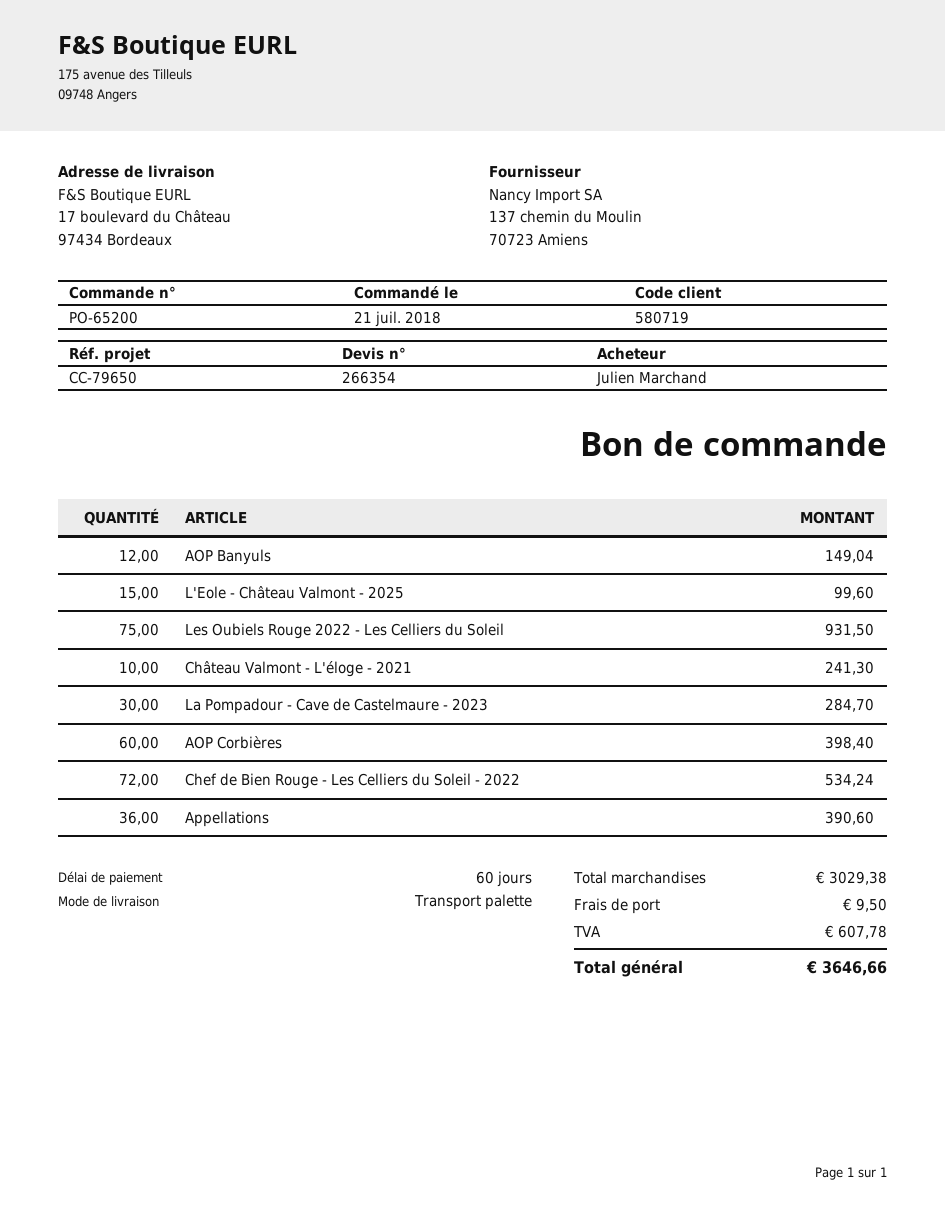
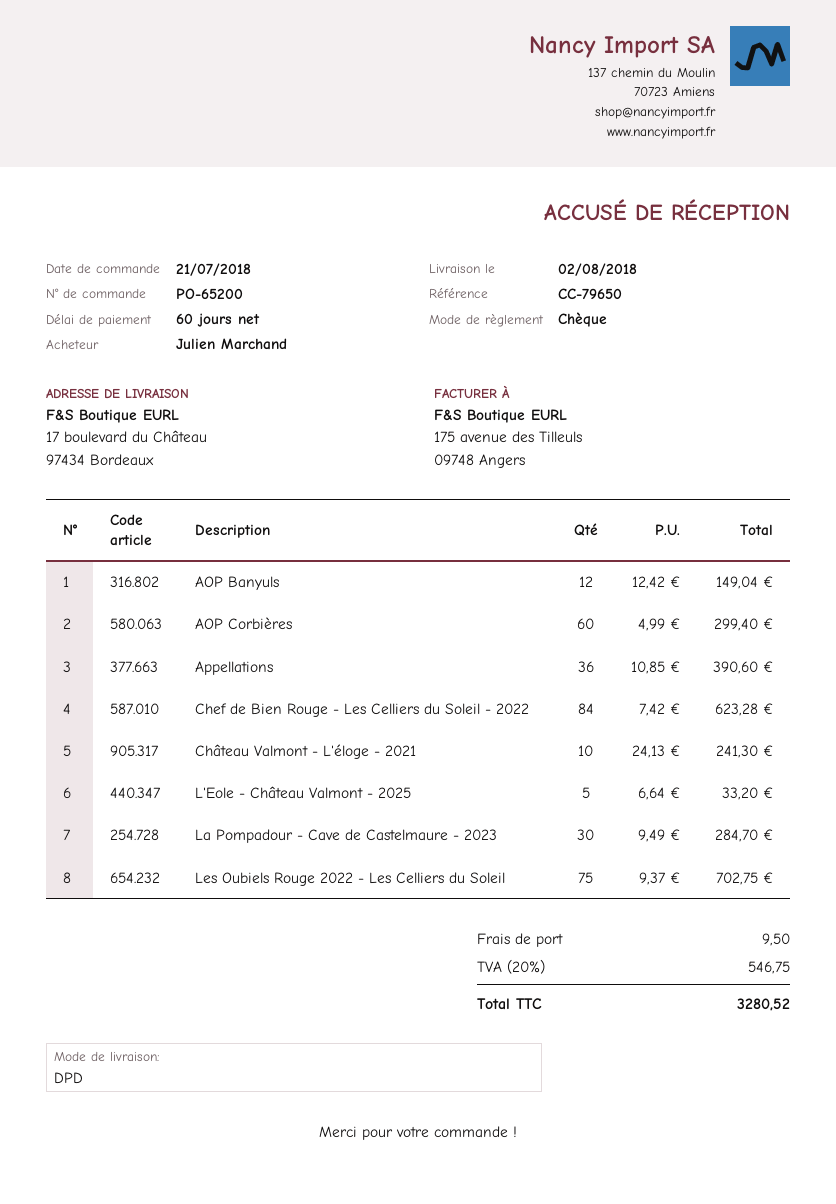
shipping method: pallet freight -> DPD
L'Eole - Château Valmont - 2025: 15 for 99.60 -> 5 for 33.20
Les Oubiels Rouge 2022 - Les Celliers du Soleil: 75 for 931.50 -> 75 for 702.75
AOP Corbières: 60 for 398.40 -> 60 for 299.40
Chef de Bien Rouge - Les Celliers du Soleil - 2022: 72 for 534.24 -> 84 for 623.28
tax: 607.78 -> 546.75
total: 3646.66 -> 3280.52

